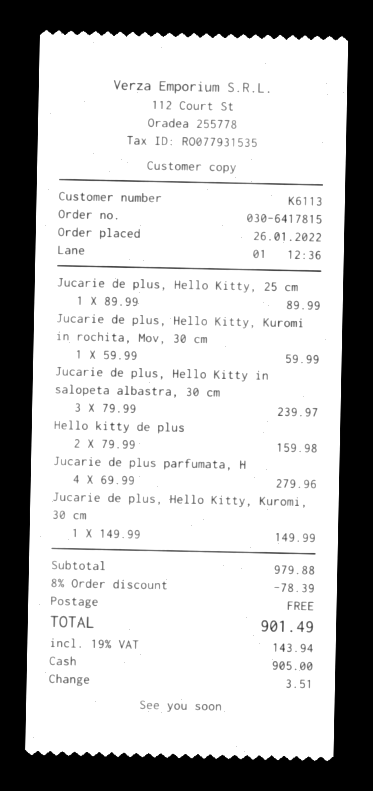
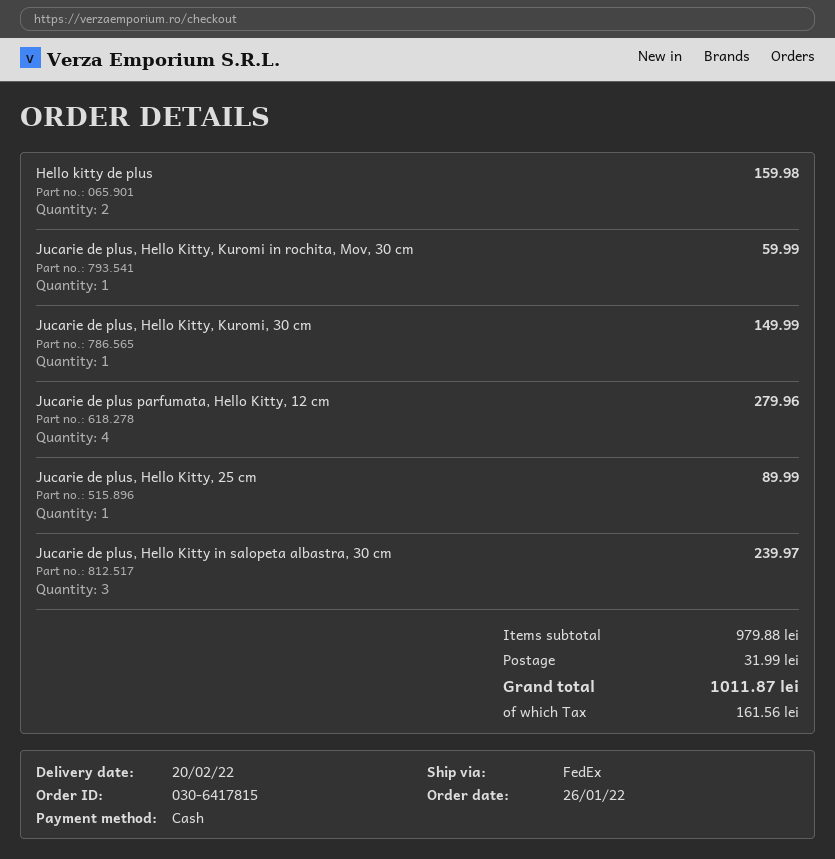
discount: 8% = 78.39 -> none
shipping: 0.00 -> 31.99
tax: 143.94 -> 161.56
total: 901.49 -> 1011.87

